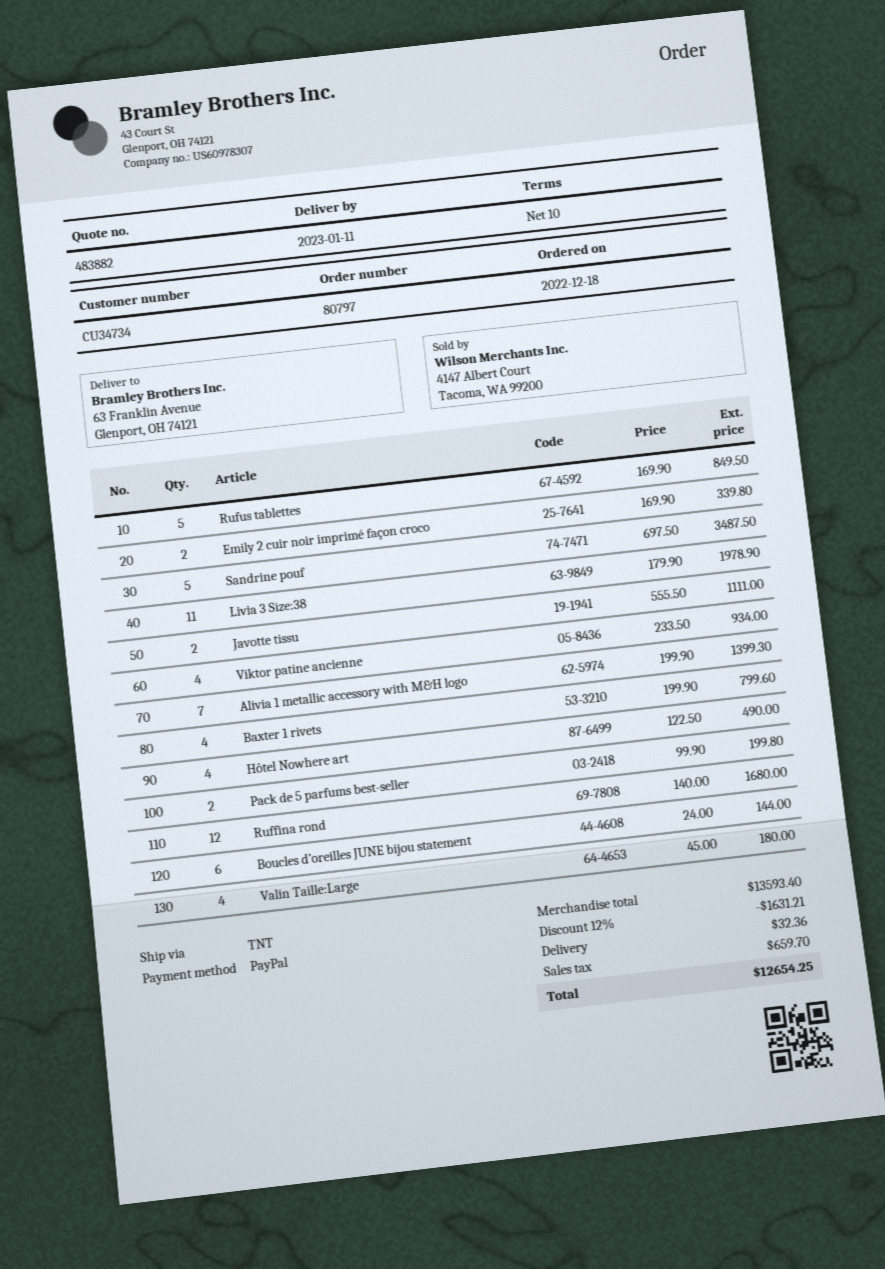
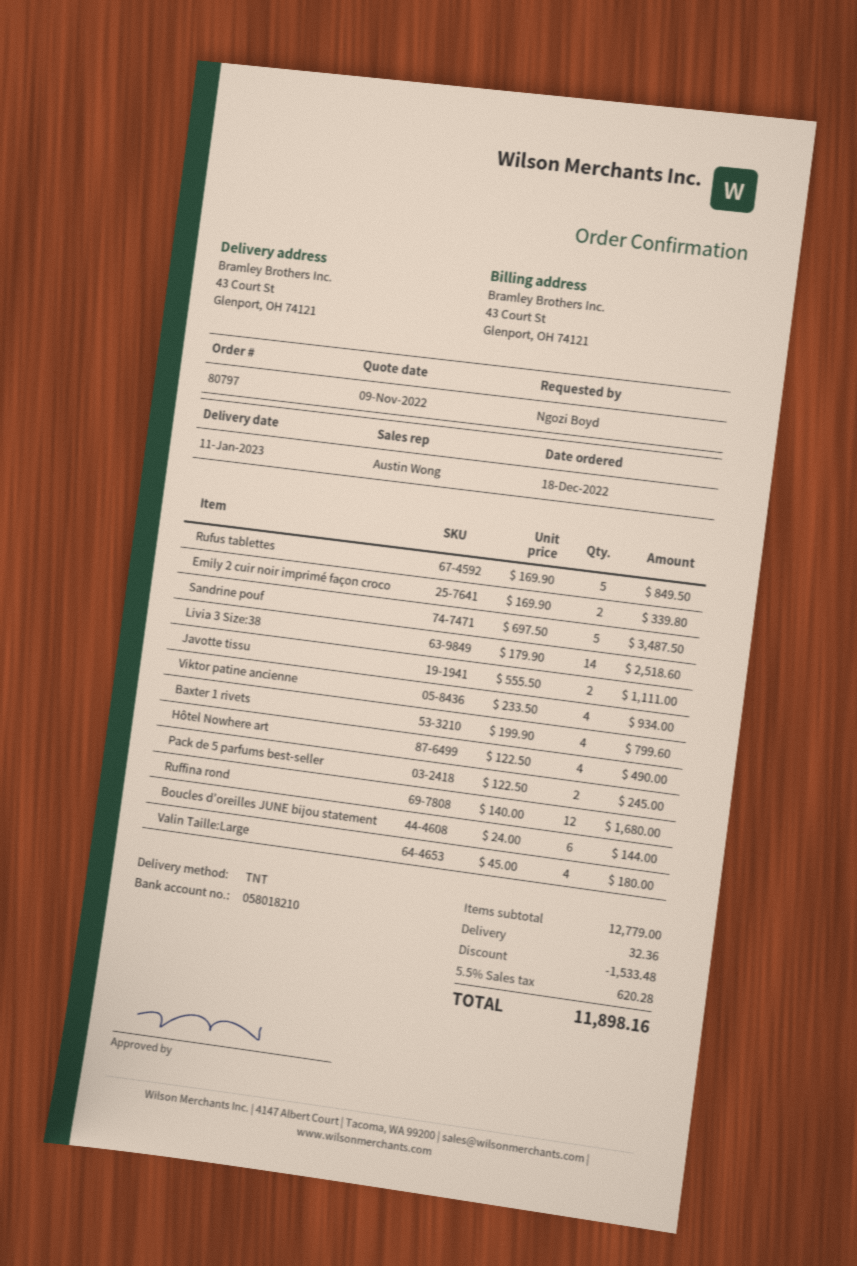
ship to: 63 Franklin Avenue, Glenport, OH 74121 -> 43 Court St, Glenport, OH 74121
Livia 3 Size:38: 11 x 179.90 = 1978.90 -> 14 x 179.90 = 2518.60
Alivia 1 metallic accessory with M&H logo: 7 x 199.90 = 1399.30 -> none
Pack de 5 parfums best-seller: 2 x 99.90 = 199.80 -> 2 x 122.50 = 245.00
subtotal: 13593.40 -> 12779.00
discount: 1631.21 -> 1533.48
tax: 659.70 -> 620.28
total: 12654.25 -> 11898.16

